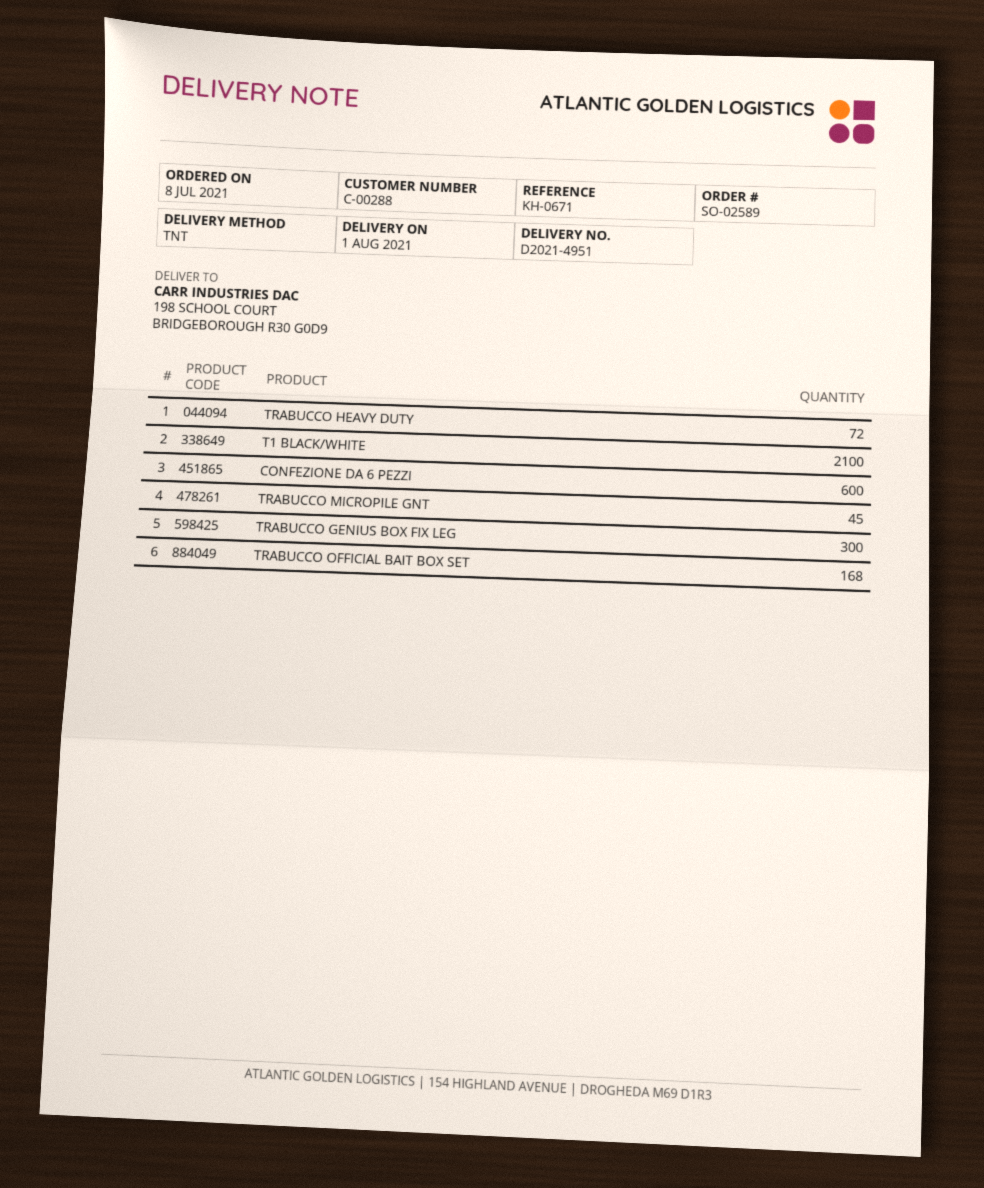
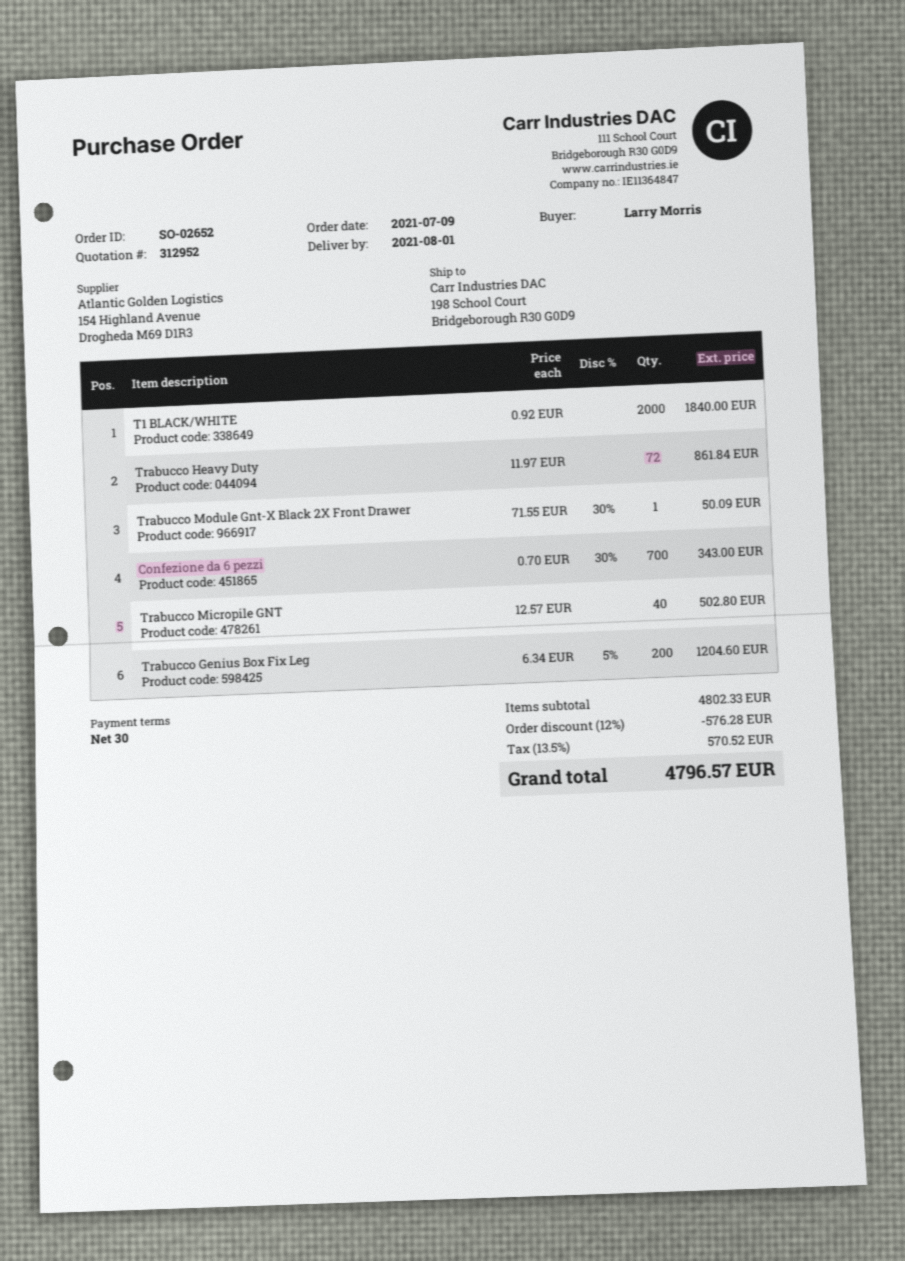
order number: SO-02589 -> SO-02652
order date: 2021-07-08 -> 2021-07-09
T1 BLACK/WHITE: 2100 -> 2000
CONFEZIONE DA 6 PEZZI: 600 -> 700
TRABUCCO MICROPILE GNT: 45 -> 40
TRABUCCO GENIUS BOX FIX LEG: 300 -> 200
TRABUCCO OFFICIAL BAIT BOX SET: 168 -> none
Trabucco Module Gnt-X Black 2X Front Drawer: none -> 1

